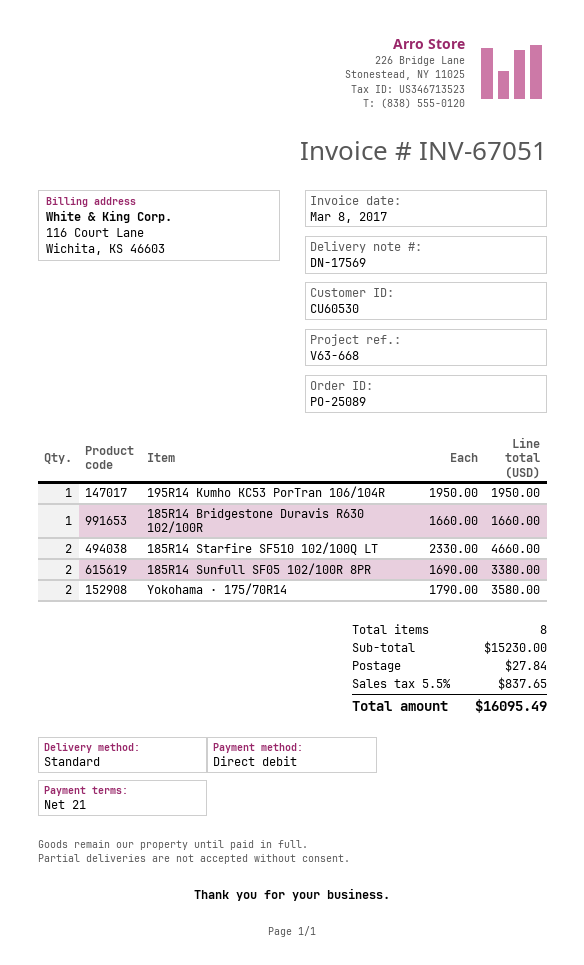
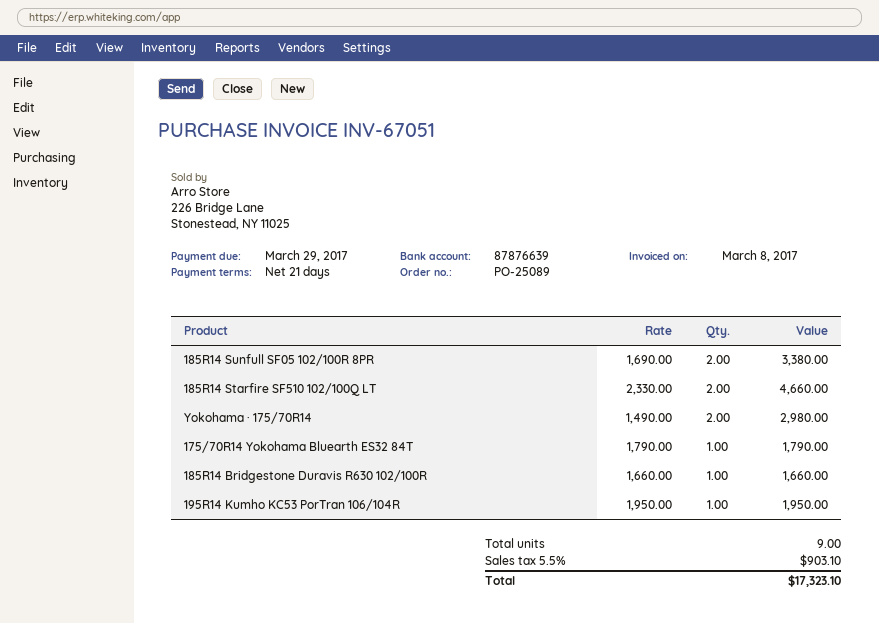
Yokohama · 175/70R14: 2 x 1790.00 = 3580.00 -> 2 x 1490.00 = 2980.00
175/70R14 Yokohama Bluearth ES32 84T: none -> 1 x 1790.00 = 1790.00
total quantity: 8 -> 9
shipping: 27.84 -> none
tax: 5.5% = 837.65 -> 5.5% = 903.10
total: 16095.49 -> 17323.10

